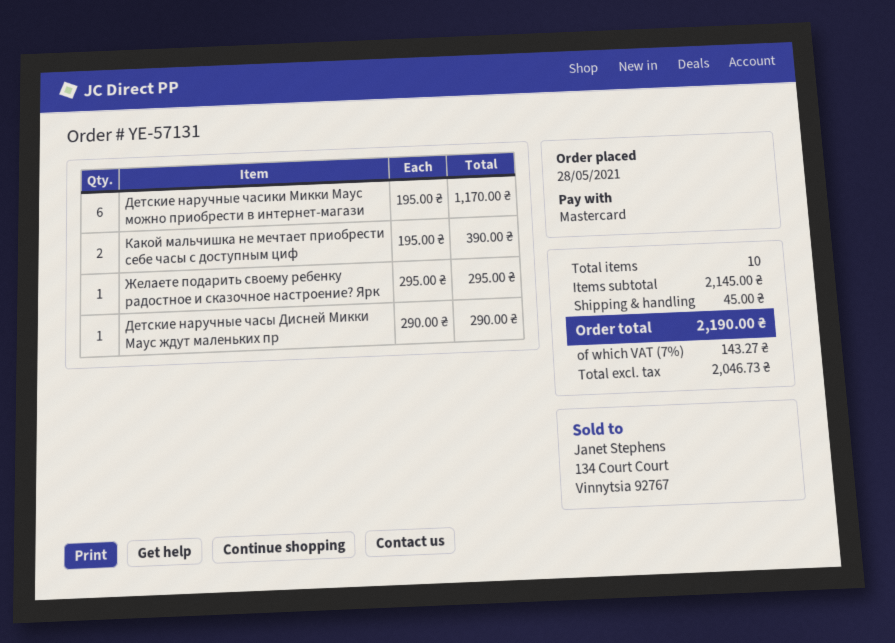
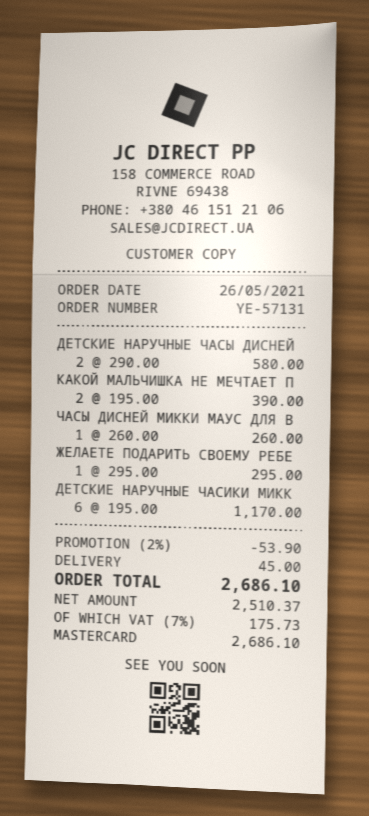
order date: 2021-05-28 -> 2021-05-26
Детские наручные часы Дисней Микки Маус ждут маленьких пр: 1 x 290.00 = 290.00 -> 2 x 290.00 = 580.00
ЧАСЫ ДИСНЕЙ МИККИ МАУС ДЛЯ В: none -> 1 x 260.00 = 260.00
discount: none -> 2% = 53.90
net: 2046.73 -> 2510.37
tax: 7% = 143.27 -> 7% = 175.73
total: 2190.00 -> 2686.10

